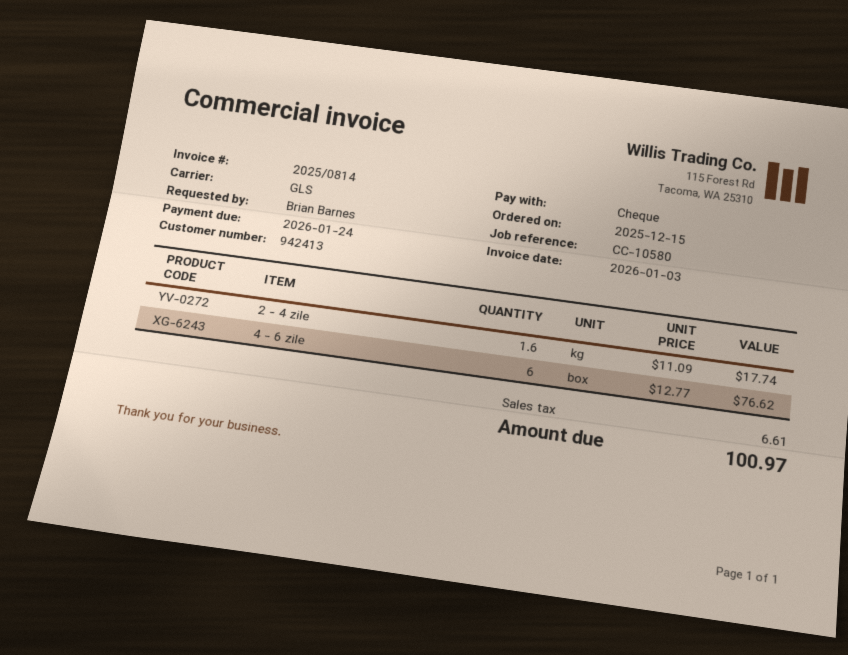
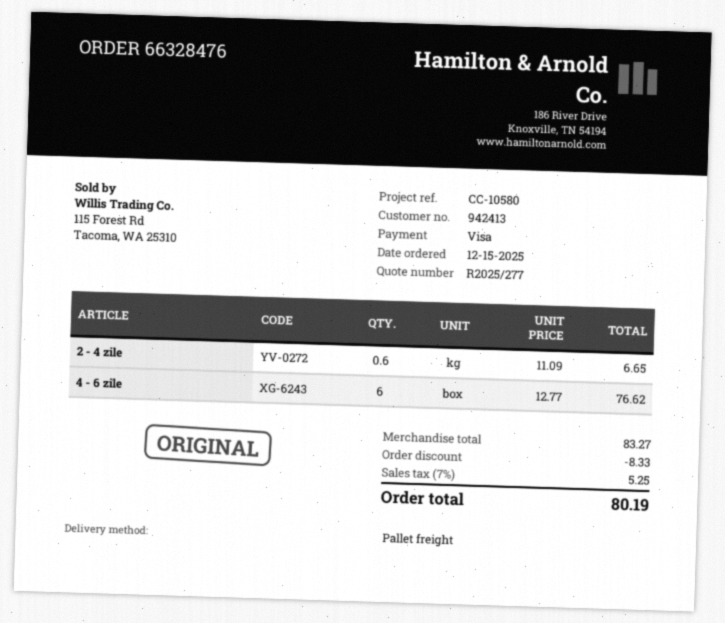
payment method: cheque -> Visa
shipping method: GLS -> pallet freight
2 - 4 zile: 1.6 x 11.09 = 17.74 -> 0.6 x 11.09 = 6.65
discount: none -> 8.33
tax: 6.61 -> 5.25
total: 100.97 -> 80.19

